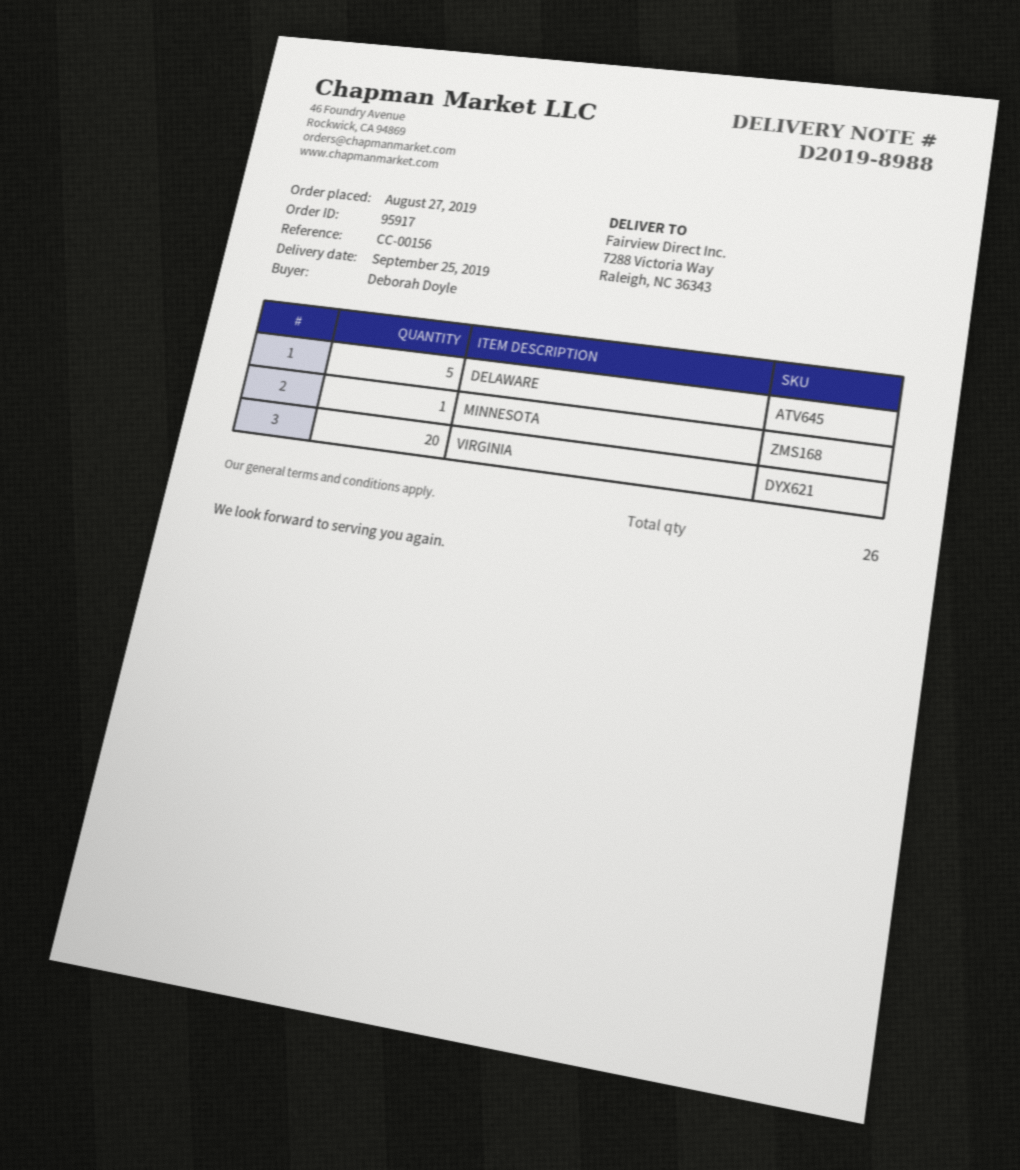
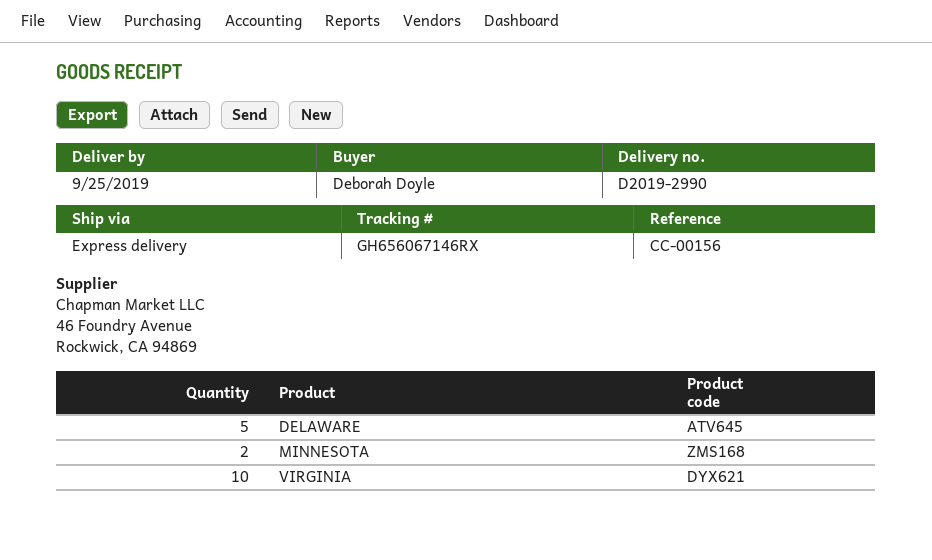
delivery note number: D2019-8988 -> D2019-2990
MINNESOTA: 1 -> 2
VIRGINIA: 20 -> 10

